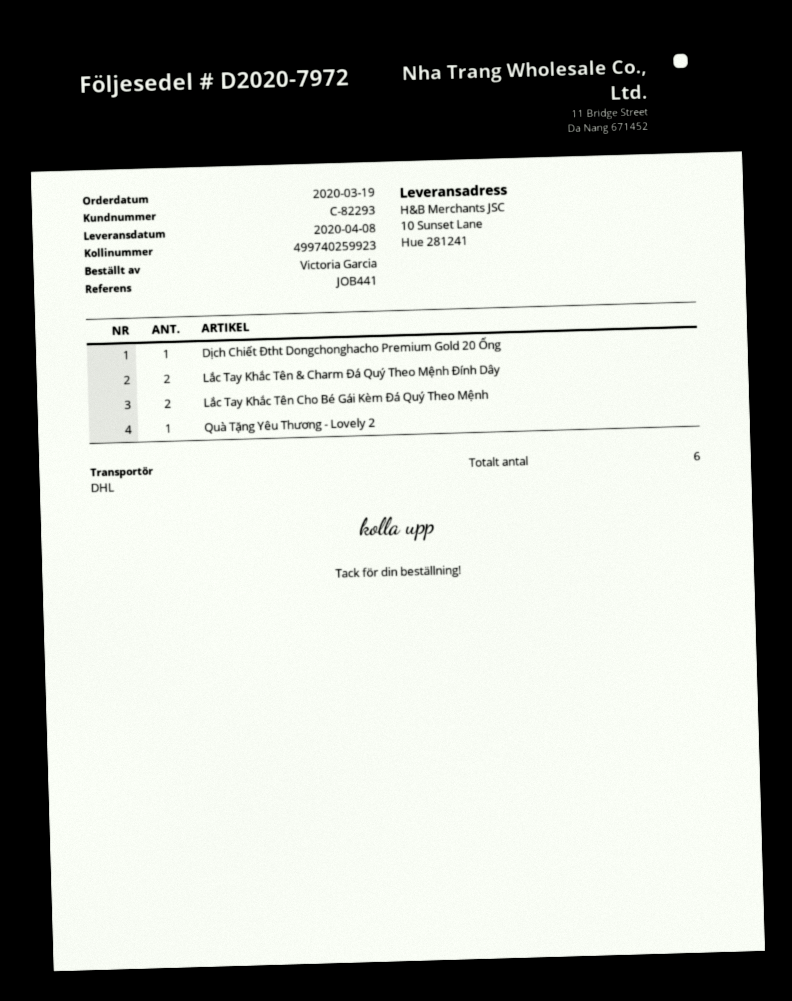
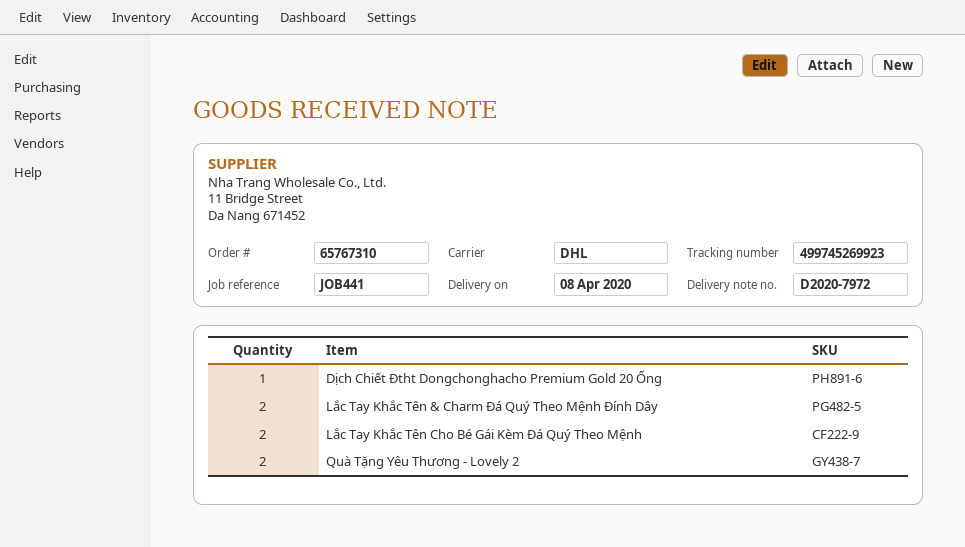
tracking number: 499740259923 -> 499745269923
Quà Tặng Yêu Thương - Lovely 2: 1 -> 2

